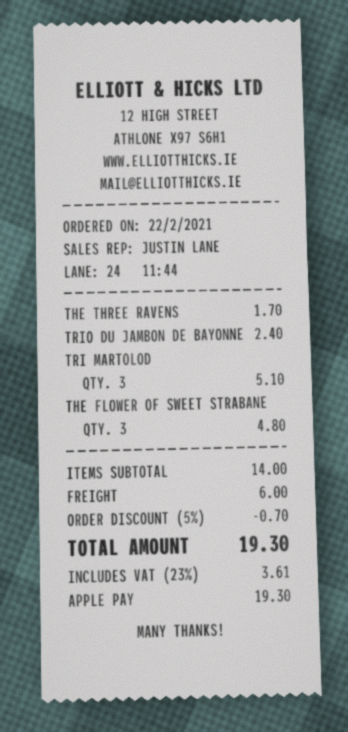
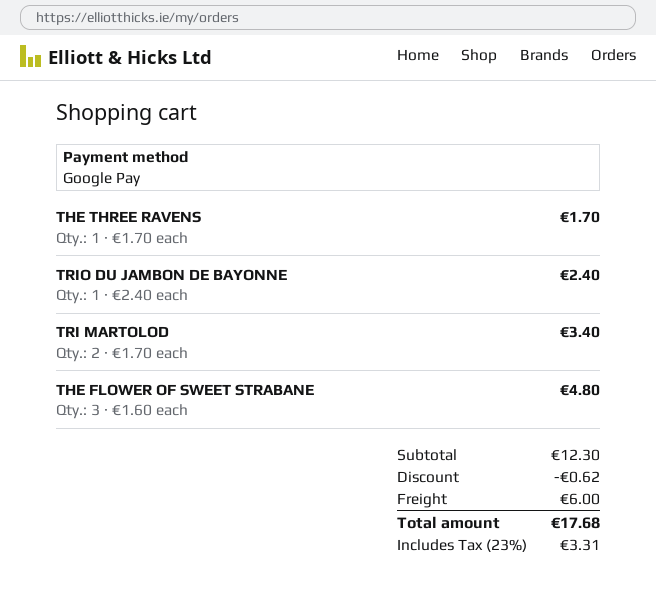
payment method: Apple Pay -> Google Pay
TRI MARTOLOD: 3 for 5.10 -> 2 for 3.40
subtotal: 14.00 -> 12.30
discount: 0.70 -> 0.62
tax: 23% = 3.61 -> 23% = 3.31
total: 19.30 -> 17.68

